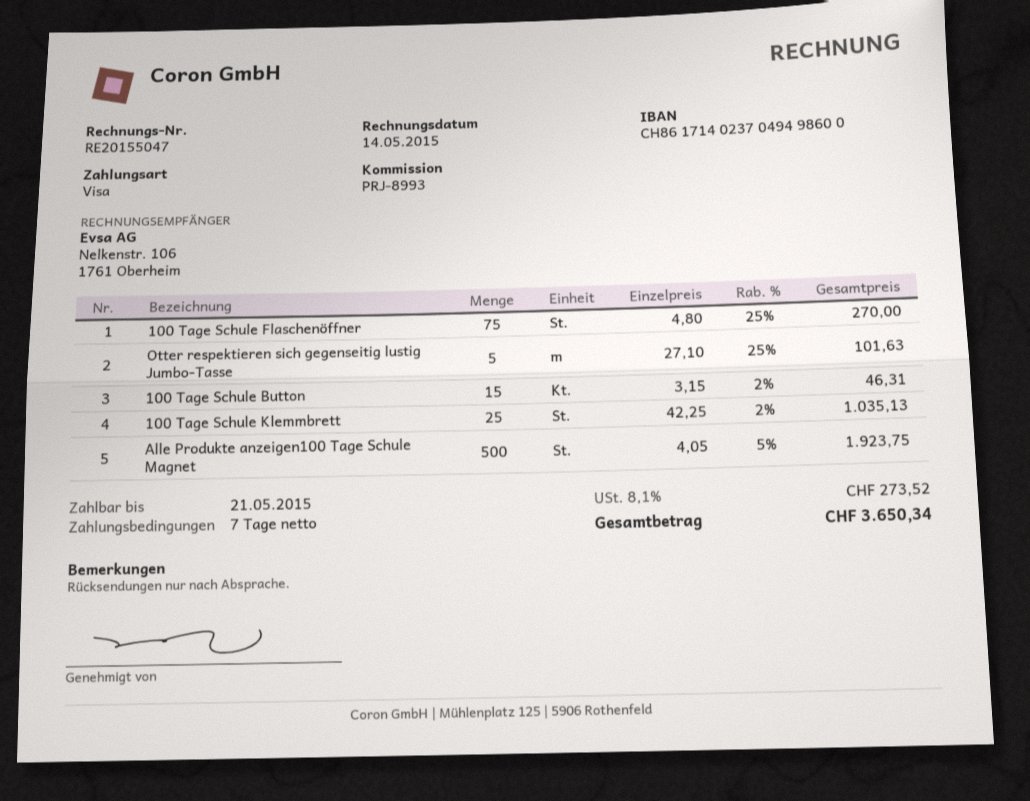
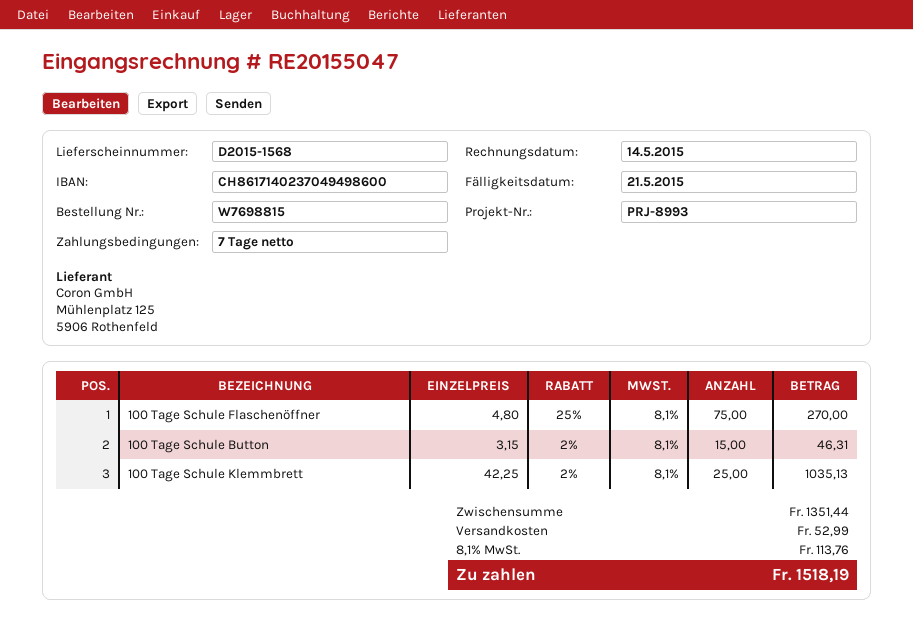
Otter respektieren sich gegenseitig lustig Jumbo-Tasse: 5 x 27.10 - 25% = 101.63 -> none
Alle Produkte anzeigen100 Tage Schule Magnet: 500 x 4.05 - 5% = 1923.75 -> none
shipping: none -> 52.99
tax: 8.1% = 273.52 -> 8.1% = 113.76
total: 3650.34 -> 1518.19

